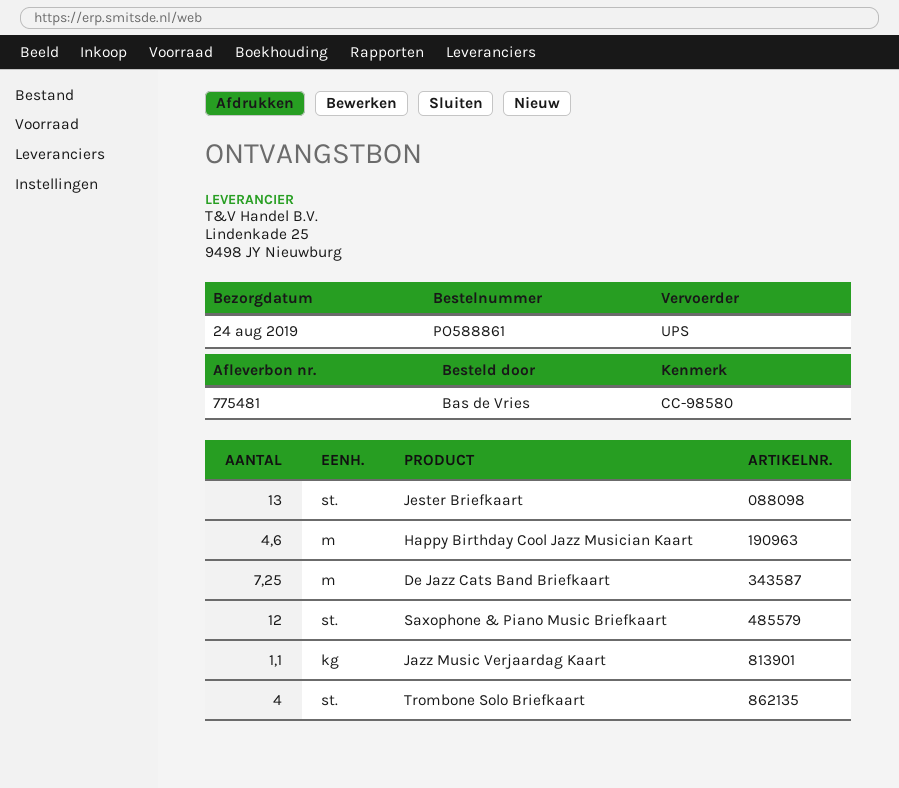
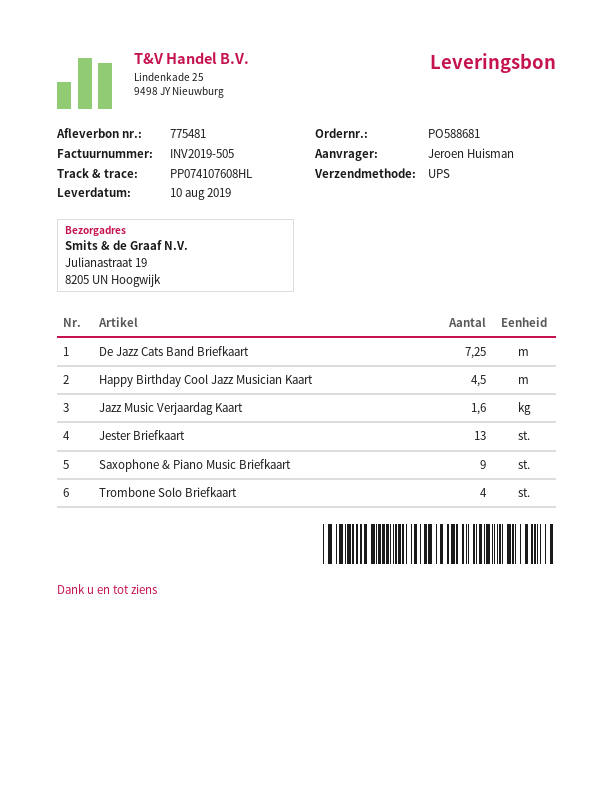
order number: PO588861 -> PO588681
delivery date: 2019-08-24 -> 2019-08-10
ordered by: Bas de Vries -> Jeroen Huisman
Happy Birthday Cool Jazz Musician Kaart: 4.6 -> 4.5
Saxophone & Piano Music Briefkaart: 12 -> 9
Jazz Music Verjaardag Kaart: 1.1 -> 1.6

